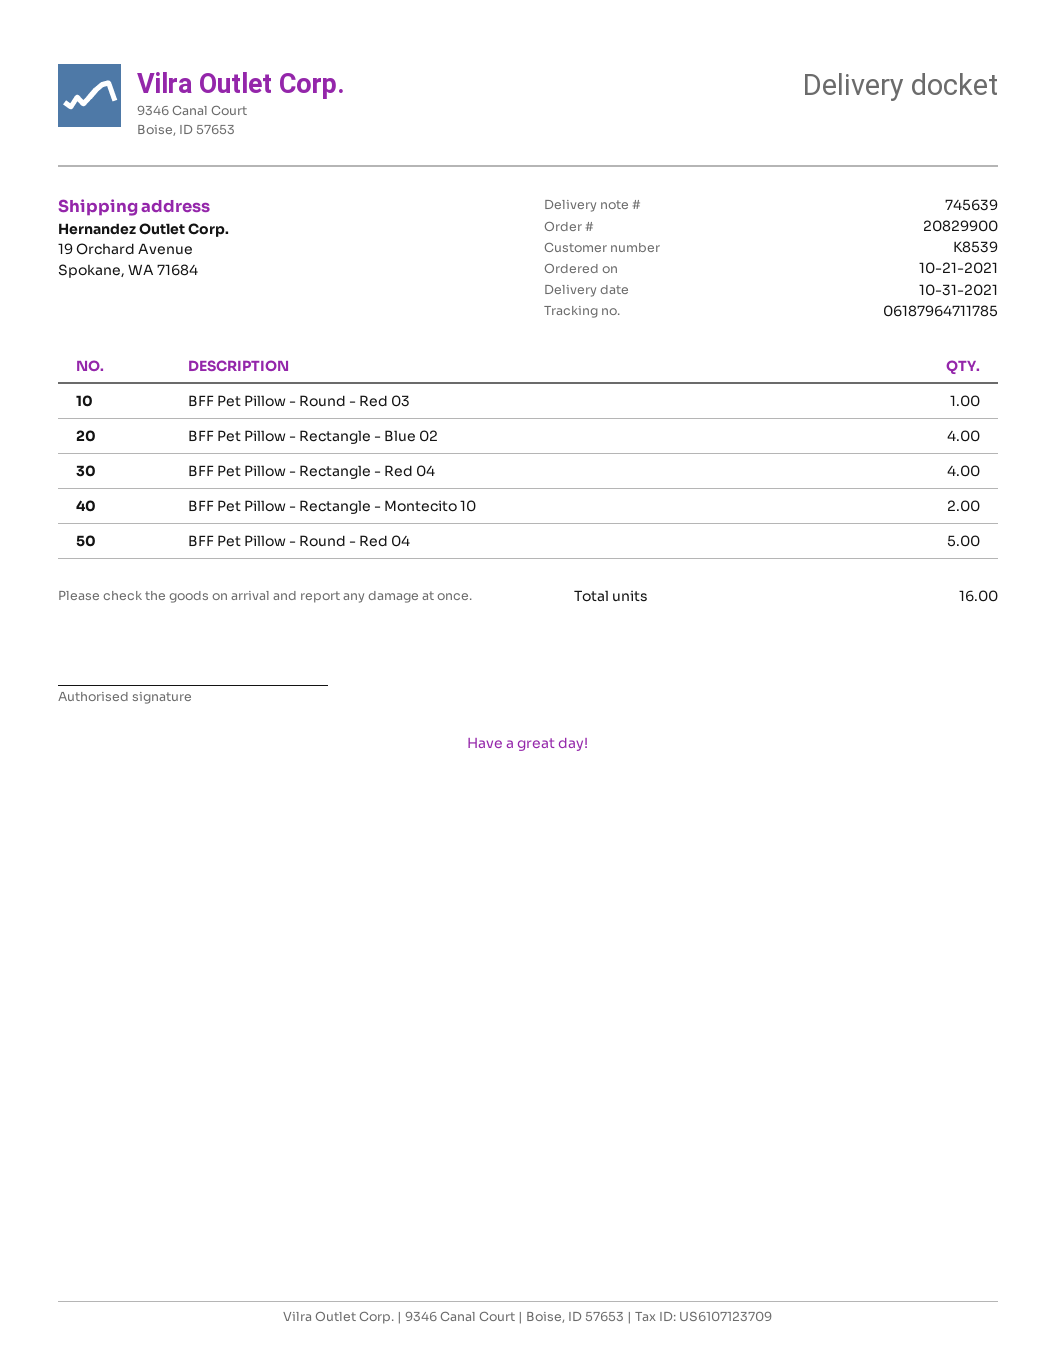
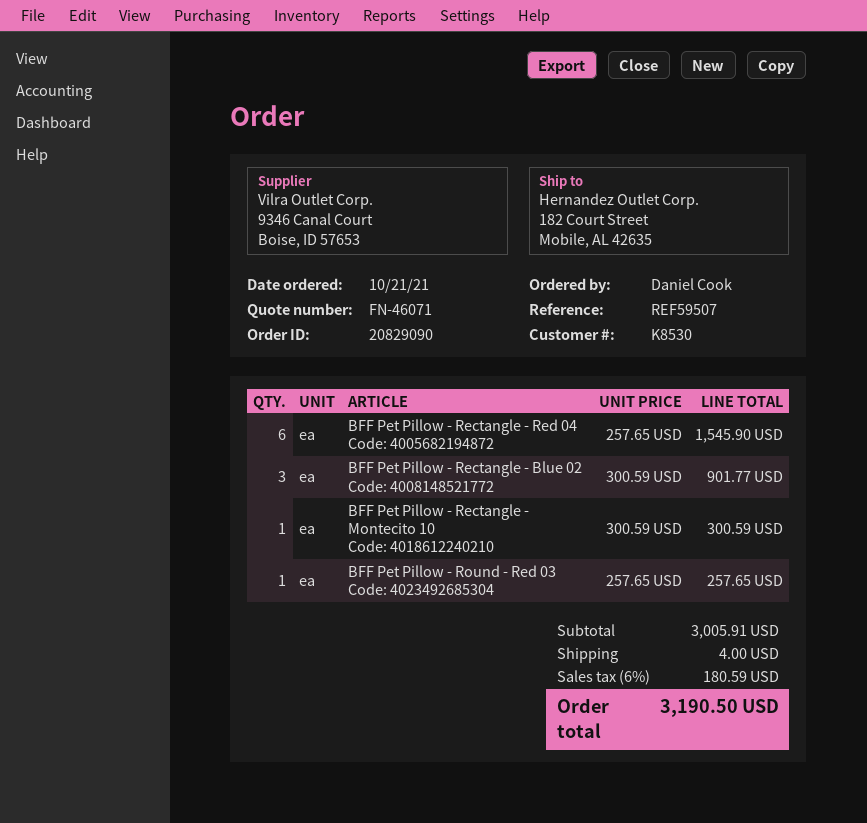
order number: 20829900 -> 20829090
customer number: K8539 -> K8530
ship to: 19 Orchard Avenue, Spokane, WA 71684 -> 182 Court Street, Mobile, AL 42635
BFF Pet Pillow - Rectangle - Blue 02: 4 -> 3
BFF Pet Pillow - Rectangle - Red 04: 4 -> 6
BFF Pet Pillow - Rectangle - Montecito 10: 2 -> 1
BFF Pet Pillow - Round - Red 04: 5 -> none

